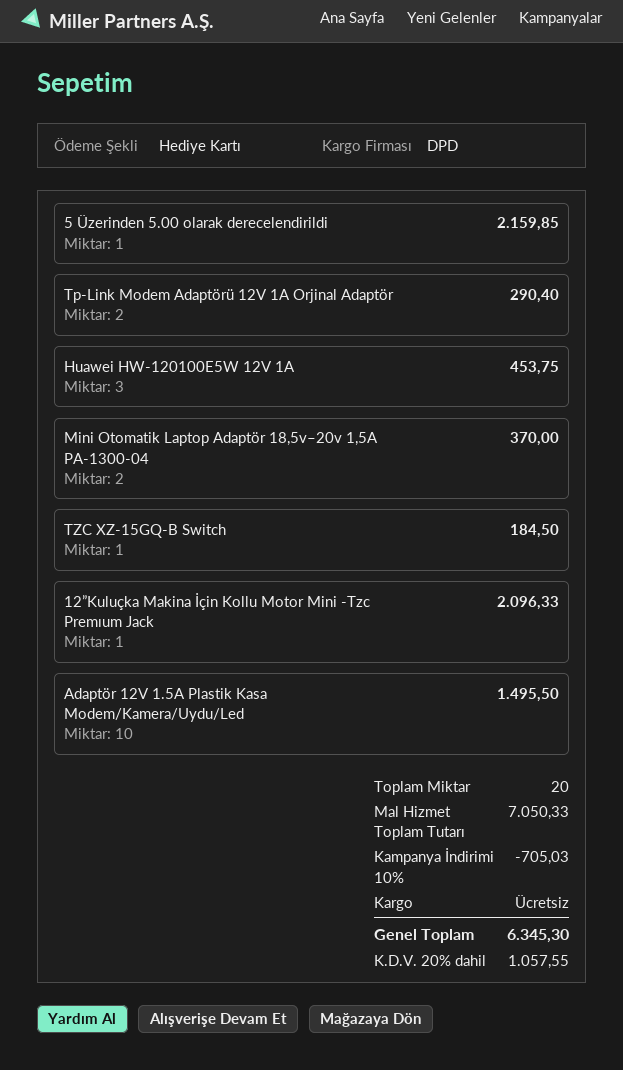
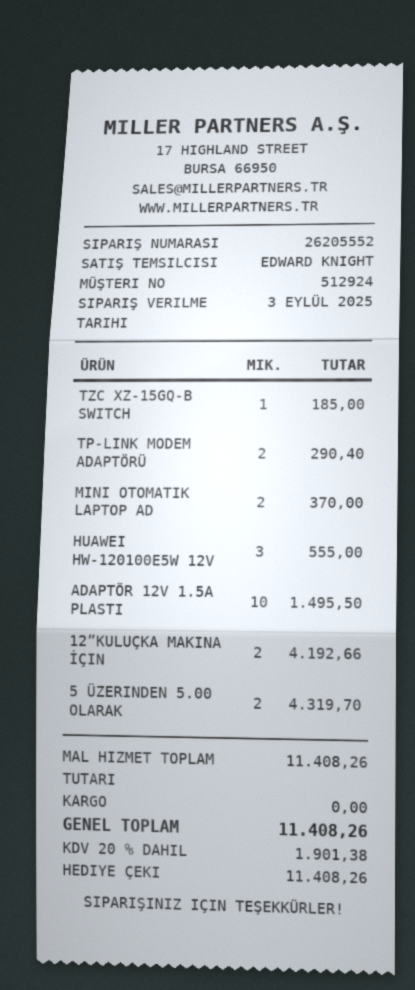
5 Üzerinden 5.00 olarak derecelendirildi: 1 for 2159.85 -> 2 for 4319.70
Huawei HW-120100E5W 12V 1A: 3 for 453.75 -> 3 for 555.00
TZC XZ-15GQ-B Switch: 1 for 184.50 -> 1 for 185.00
12”Kuluçka Makina İçin Kollu Motor Mini -Tzc Premıum Jack: 1 for 2096.33 -> 2 for 4192.66
subtotal: 7050.33 -> 11408.26
discount: 10% = 705.03 -> none
tax: 20% = 1057.55 -> 20% = 1901.38
total: 6345.30 -> 11408.26

